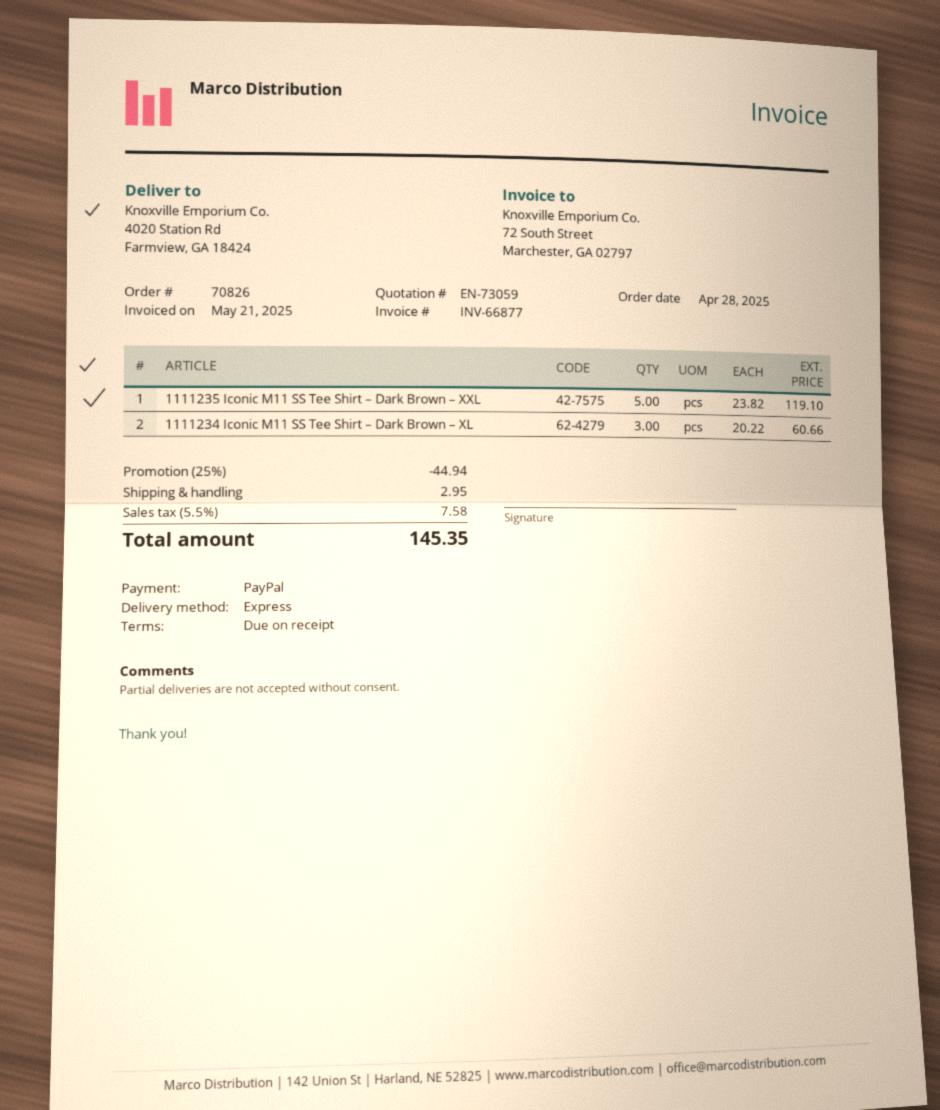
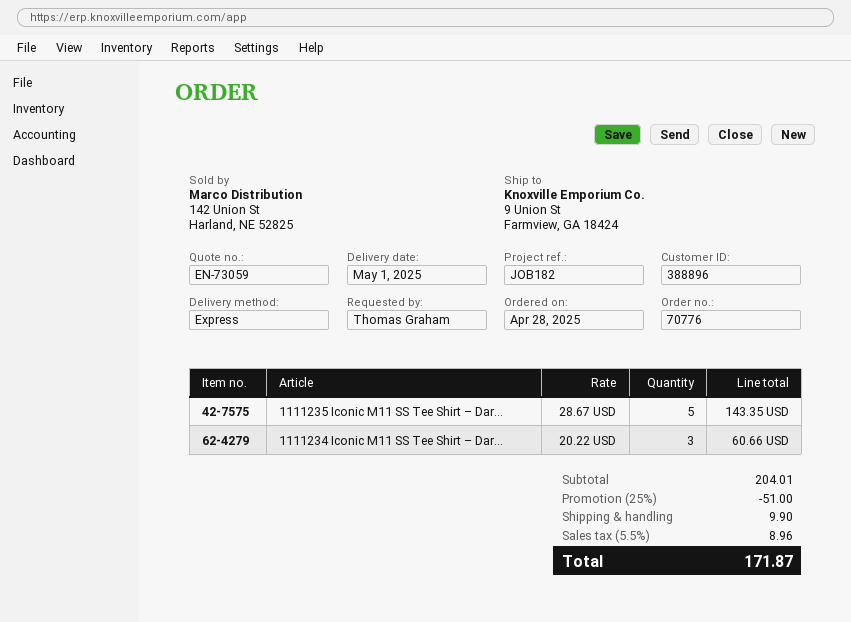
order number: 70826 -> 70776
ship to: 4020 Station Rd, Farmview, GA 18424 -> 9 Union St, Farmview, GA 18424
1111235 Iconic M11 SS Tee Shirt – Dark Brown – XXL: 5 x 23.82 = 119.10 -> 5 x 28.67 = 143.35
discount: 25% = 44.94 -> 25% = 51.00
shipping: 2.95 -> 9.90
tax: 5.5% = 7.58 -> 5.5% = 8.96
total: 145.35 -> 171.87

